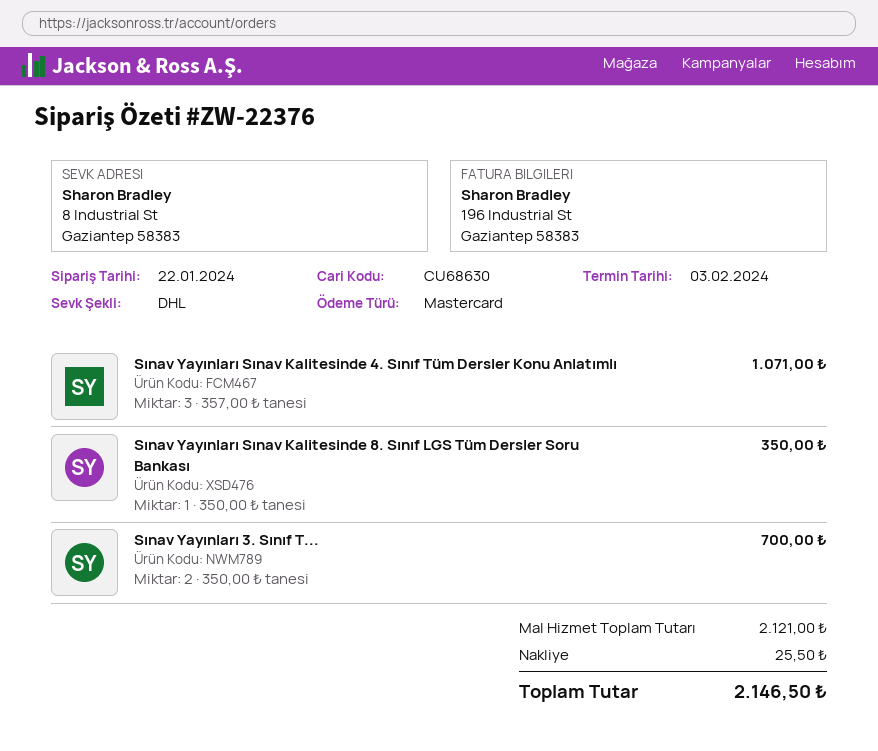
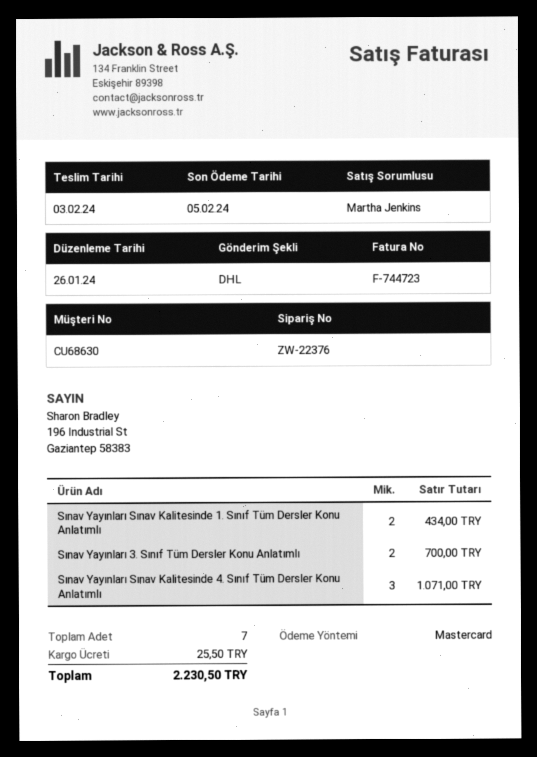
Sınav Yayınları Sınav Kalitesinde 8. Sınıf LGS Tüm Dersler Soru Bankası: 1 for 350.00 -> none
Sınav Yayınları Sınav Kalitesinde 1. Sınıf Tüm Dersler Konu Anlatımlı: none -> 2 for 434.00
total: 2146.50 -> 2230.50

